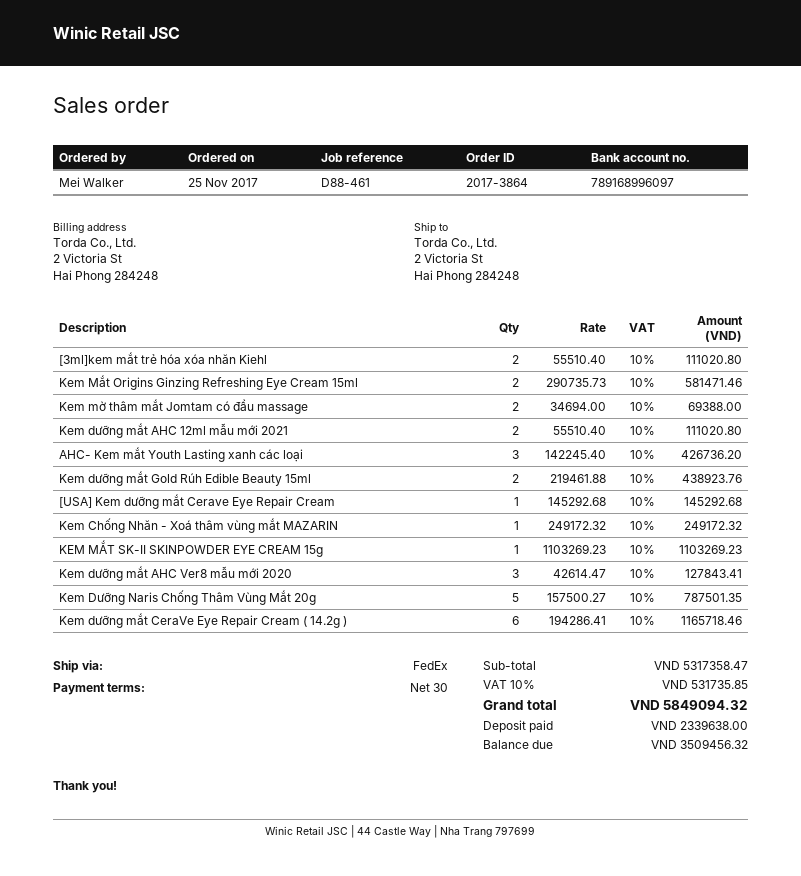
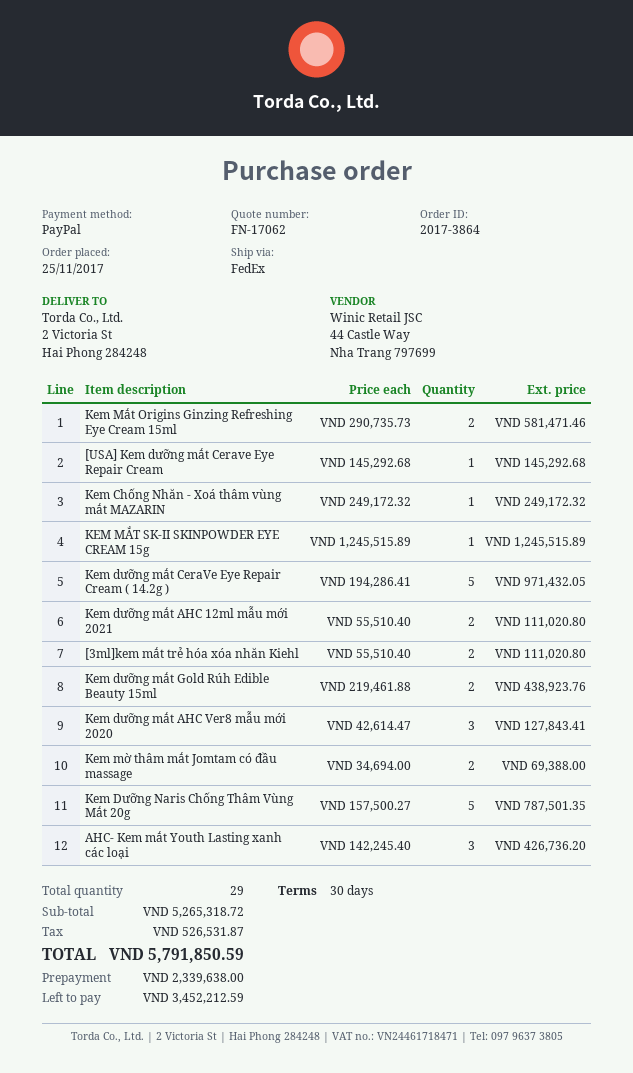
KEM MẮT SK-II SKINPOWDER EYE CREAM 15g: 1 x 1103269.23 = 1103269.23 -> 1 x 1245515.89 = 1245515.89
Kem dưỡng mắt CeraVe Eye Repair Cream ( 14.2g ): 6 x 194286.41 = 1165718.46 -> 5 x 194286.41 = 971432.05
subtotal: 5317358.47 -> 5265318.72
tax: 531735.85 -> 526531.87
total: 5849094.32 -> 5791850.59
balance: 3509456.32 -> 3452212.59

